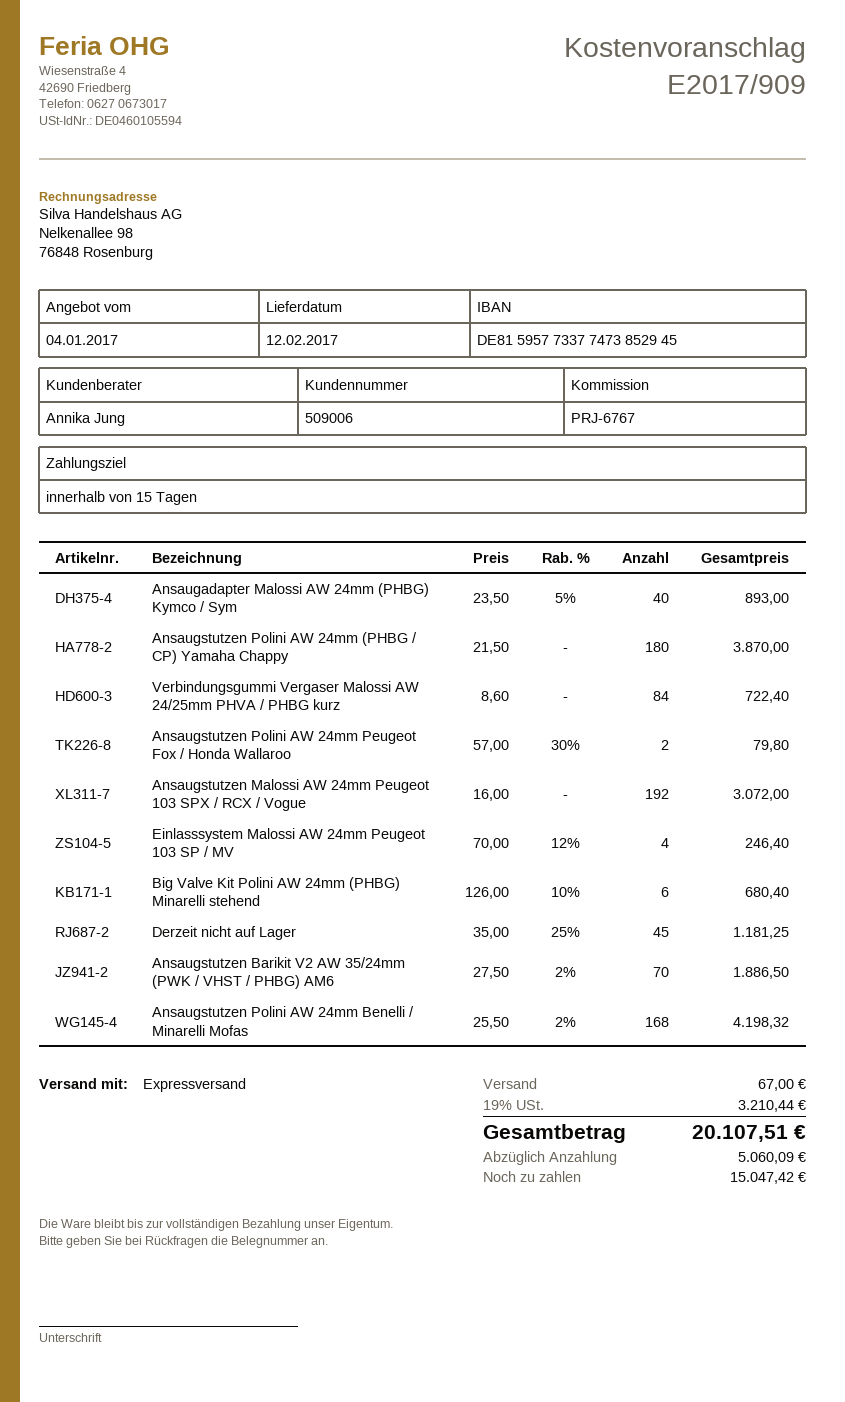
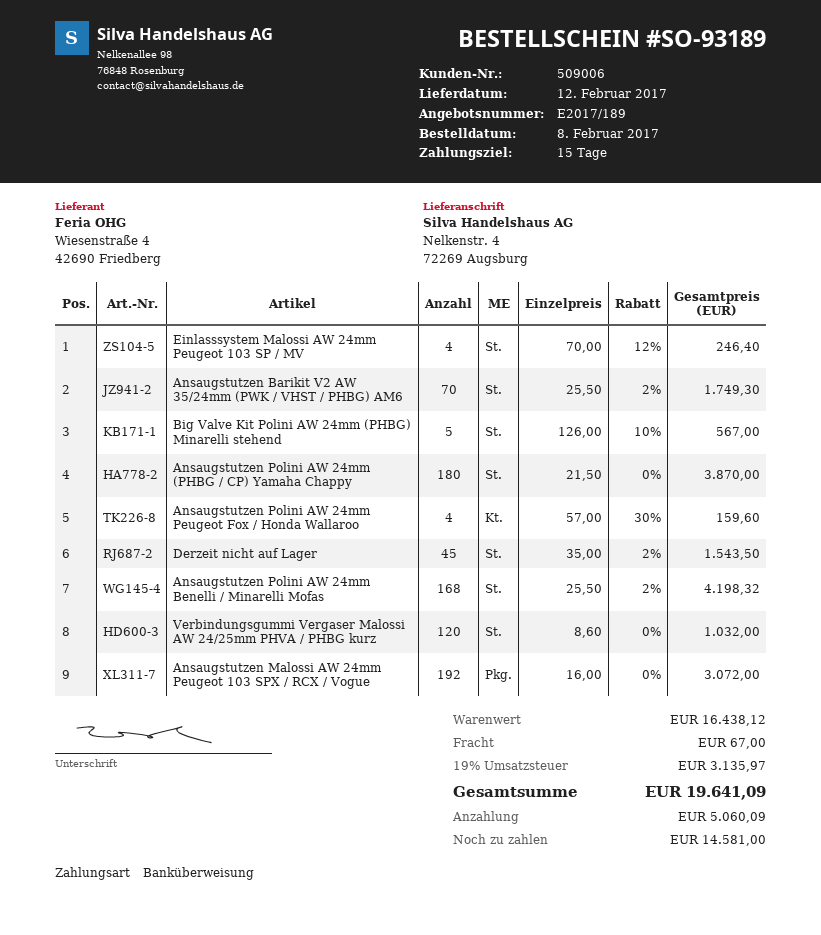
quote number: E2017/909 -> E2017/189
Ansaugadapter Malossi AW 24mm (PHBG) Kymco / Sym: 40 x 23.50 - 5% = 893.00 -> none
Verbindungsgummi Vergaser Malossi AW 24/25mm PHVA / PHBG kurz: 84 x 8.60 = 722.40 -> 120 x 8.60 = 1032.00
Ansaugstutzen Polini AW 24mm Peugeot Fox / Honda Wallaroo: 2 x 57.00 - 30% = 79.80 -> 4 x 57.00 - 30% = 159.60
Big Valve Kit Polini AW 24mm (PHBG) Minarelli stehend: 6 x 126.00 - 10% = 680.40 -> 5 x 126.00 - 10% = 567.00
Derzeit nicht auf Lager: 45 x 35.00 - 25% = 1181.25 -> 45 x 35.00 - 2% = 1543.50
Ansaugstutzen Barikit V2 AW 35/24mm (PWK / VHST / PHBG) AM6: 70 x 27.50 - 2% = 1886.50 -> 70 x 25.50 - 2% = 1749.30
tax: 19% = 3210.44 -> 19% = 3135.97
total: 20107.51 -> 19641.09
balance: 15047.42 -> 14581.00

